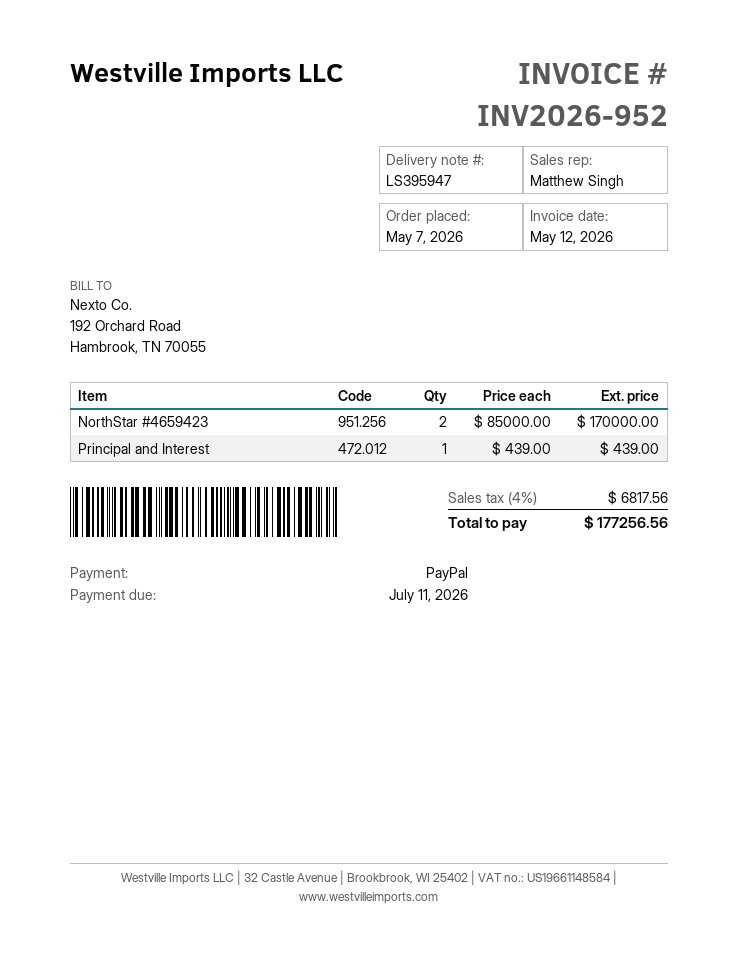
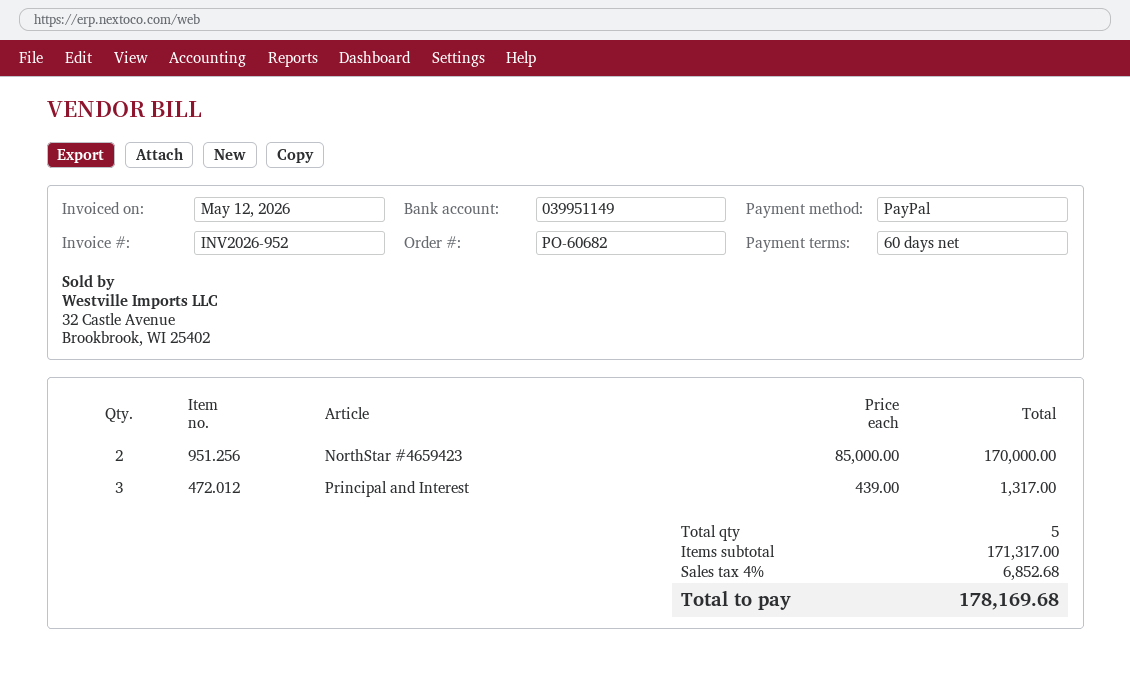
Principal and Interest: 1 x 439.00 = 439.00 -> 3 x 439.00 = 1317.00
tax: 4% = 6817.56 -> 4% = 6852.68
total: 177256.56 -> 178169.68

